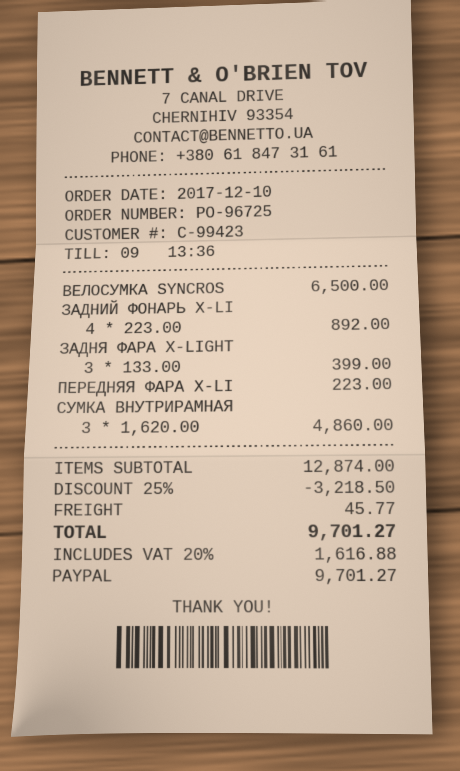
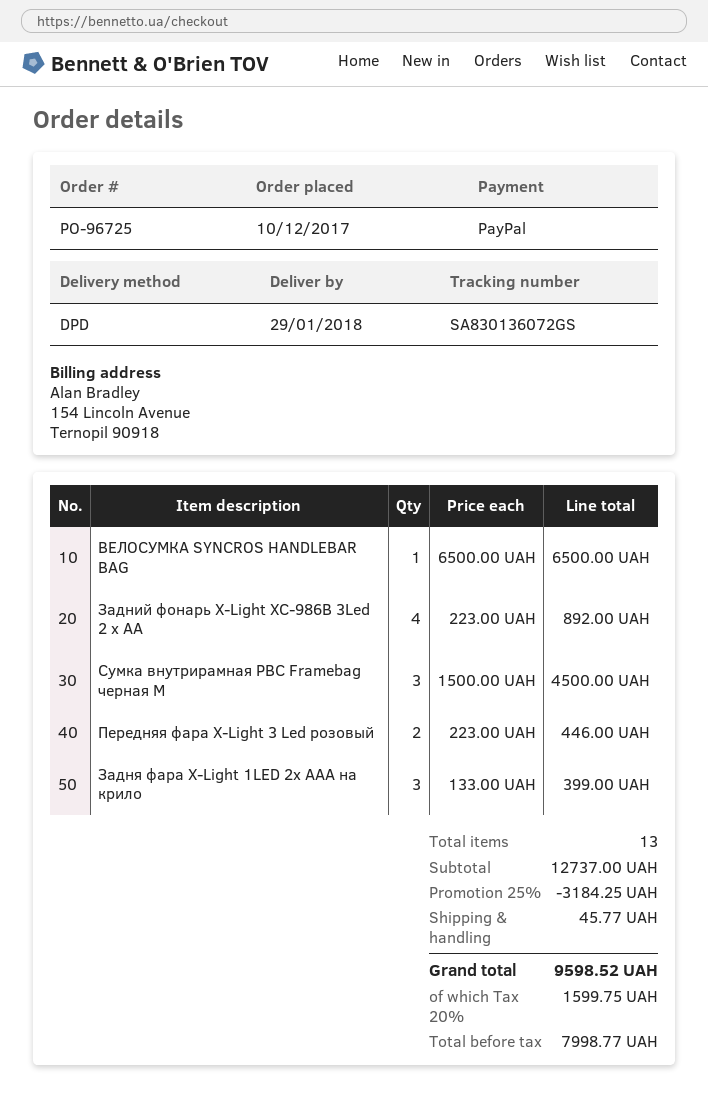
ПЕРЕДНЯЯ ФАРА X-LI: 1 x 223.00 = 223.00 -> 2 x 223.00 = 446.00
СУМКА ВНУТРИРАМНАЯ: 3 x 1620.00 = 4860.00 -> 3 x 1500.00 = 4500.00
subtotal: 12874.00 -> 12737.00
discount: 25% = 3218.50 -> 25% = 3184.25
tax: 20% = 1616.88 -> 20% = 1599.75
total: 9701.27 -> 9598.52

